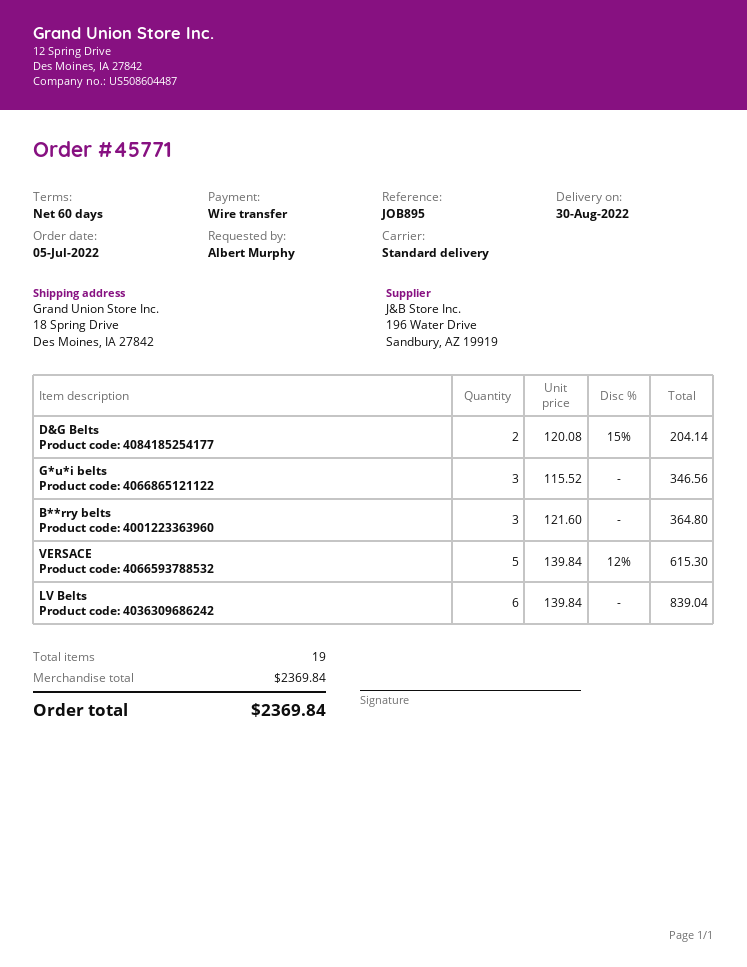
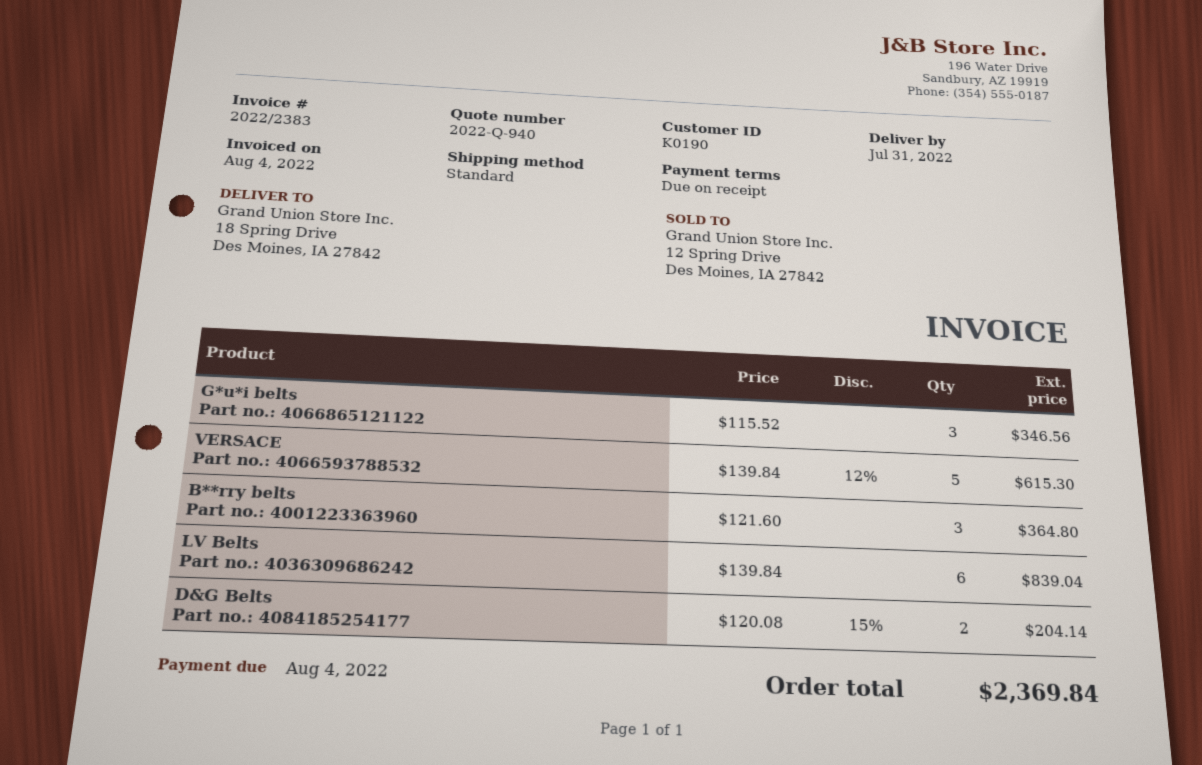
delivery date: 2022-08-30 -> 2022-07-31
payment terms: 60 days -> on receipt

